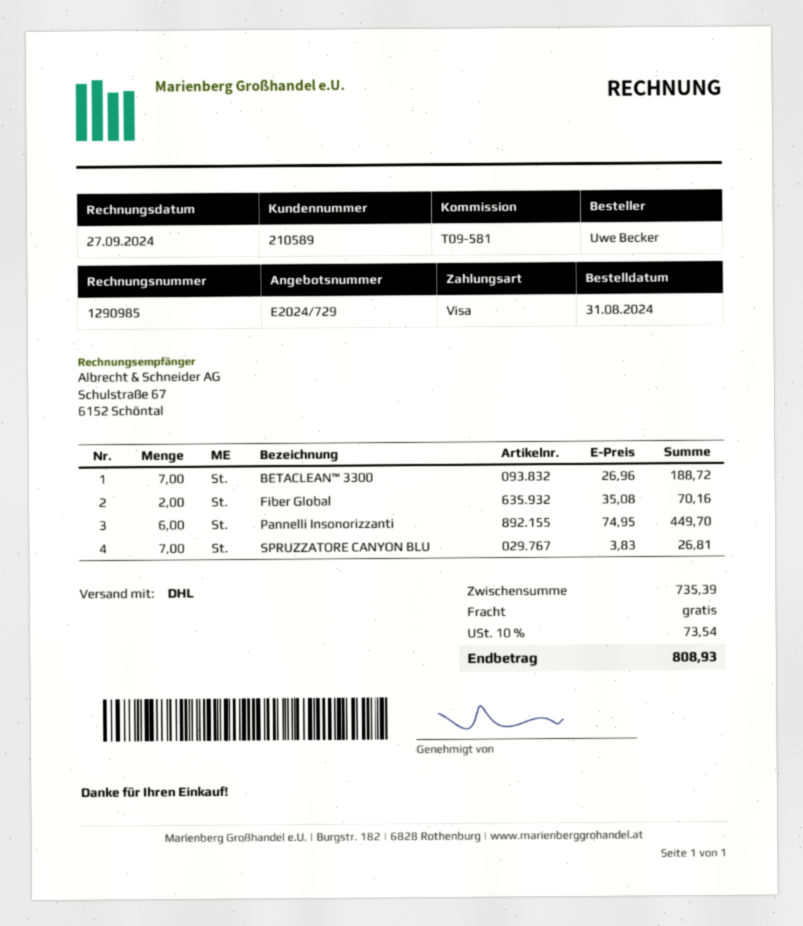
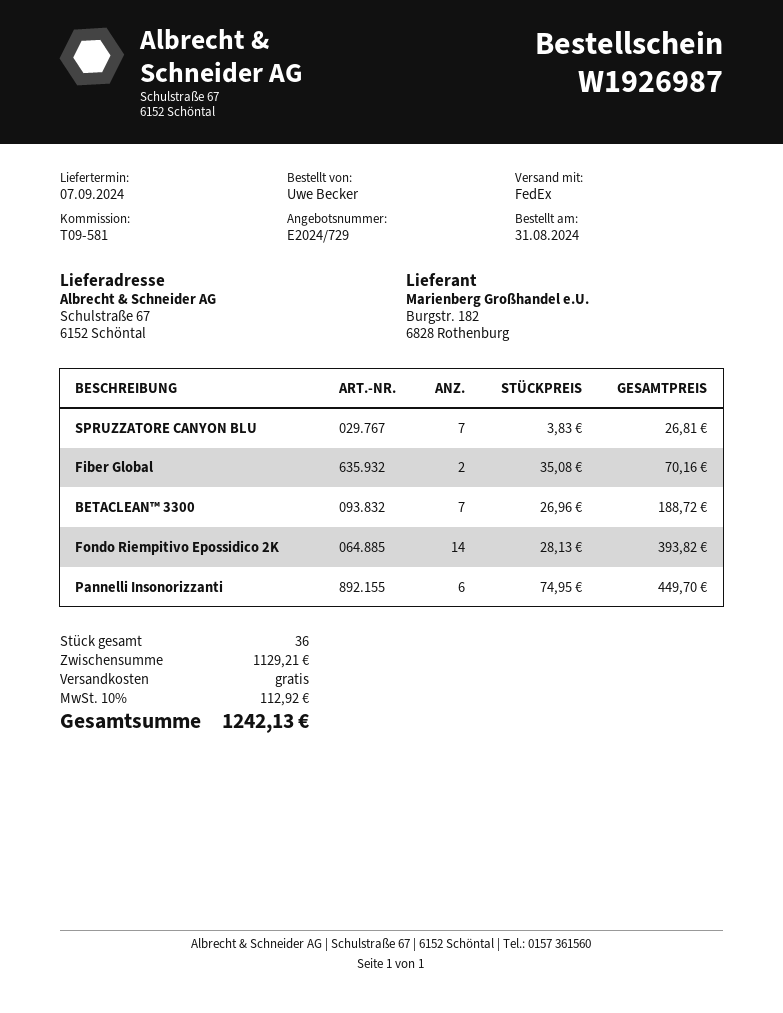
shipping method: DHL -> FedEx
Fondo Riempitivo Epossidico 2K: none -> 14 x 28.13 = 393.82
subtotal: 735.39 -> 1129.21
tax: 10% = 73.54 -> 10% = 112.92
total: 808.93 -> 1242.13

